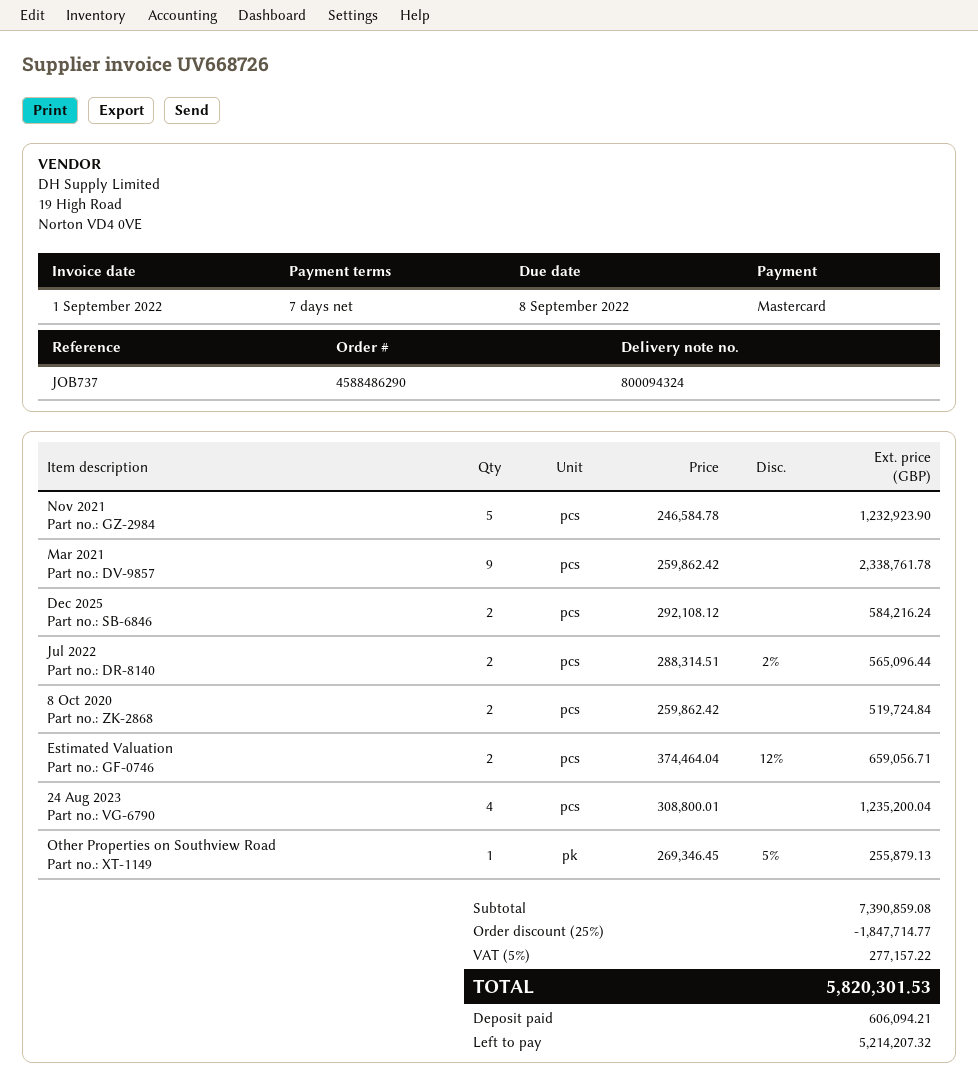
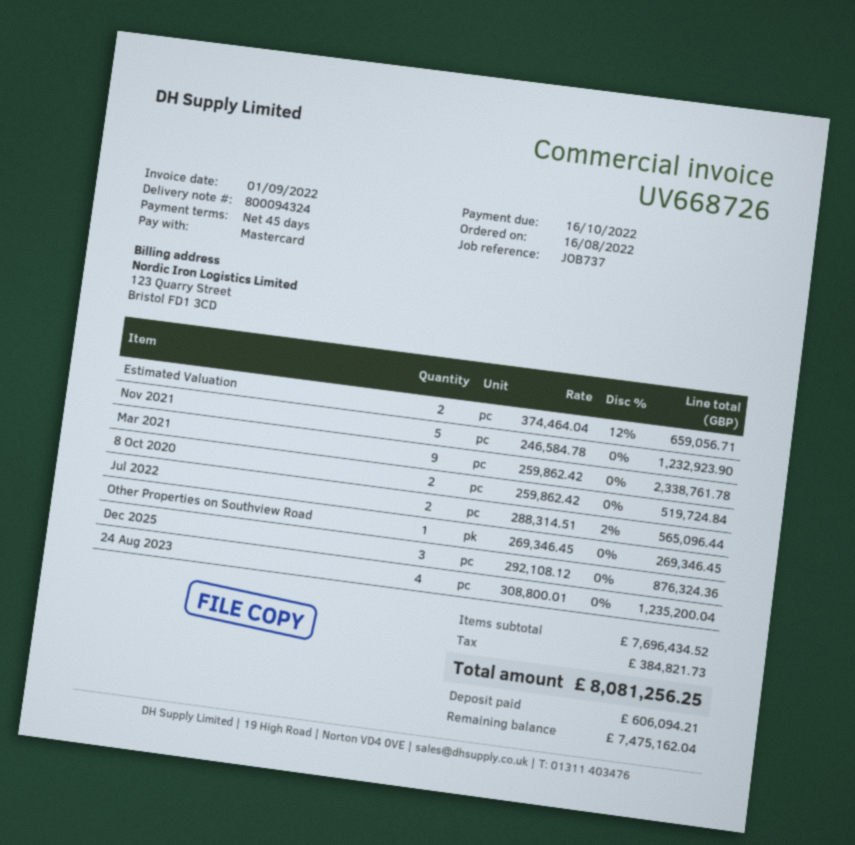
payment terms: 7 days -> 45 days
due date: 2022-09-08 -> 2022-10-16
Dec 2025: 2 x 292108.12 = 584216.24 -> 3 x 292108.12 = 876324.36
Other Properties on Southview Road: 1 x 269346.45 - 5% = 255879.13 -> 1 x 269346.45 = 269346.45
subtotal: 7390859.08 -> 7696434.52
discount: 25% = 1847714.77 -> none
tax: 277157.22 -> 384821.73
total: 5820301.53 -> 8081256.25
balance: 5214207.32 -> 7475162.04

